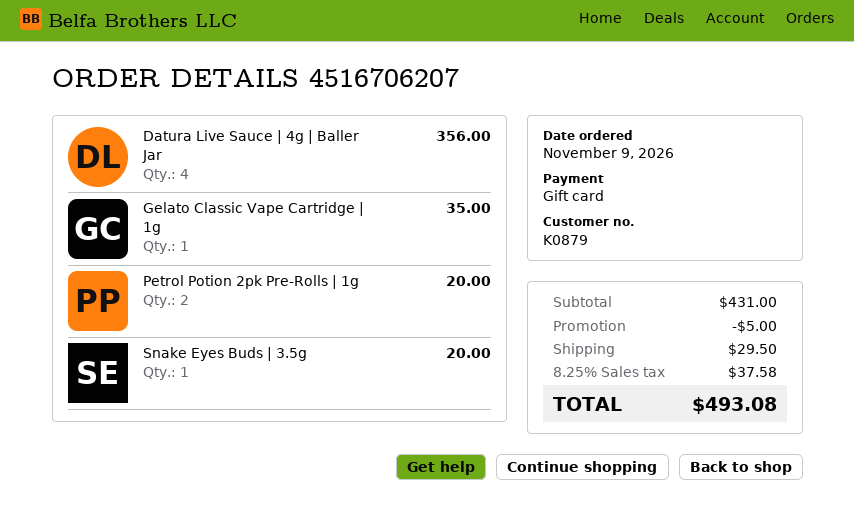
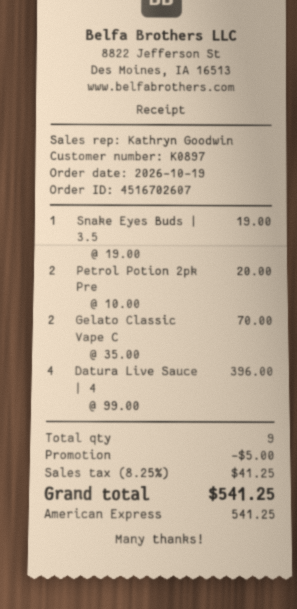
order number: 4516706207 -> 4516702607
order date: 2026-11-09 -> 2026-10-19
customer number: K0879 -> K0897
payment method: gift card -> American Express
Datura Live Sauce | 4g | Baller Jar: 4 for 356.00 -> 4 for 396.00
Gelato Classic Vape Cartridge | 1g: 1 for 35.00 -> 2 for 70.00
Snake Eyes Buds | 3.5g: 1 for 20.00 -> 1 for 19.00
shipping: 29.50 -> none
tax: 8.25% = 37.58 -> 8.25% = 41.25
total: 493.08 -> 541.25

